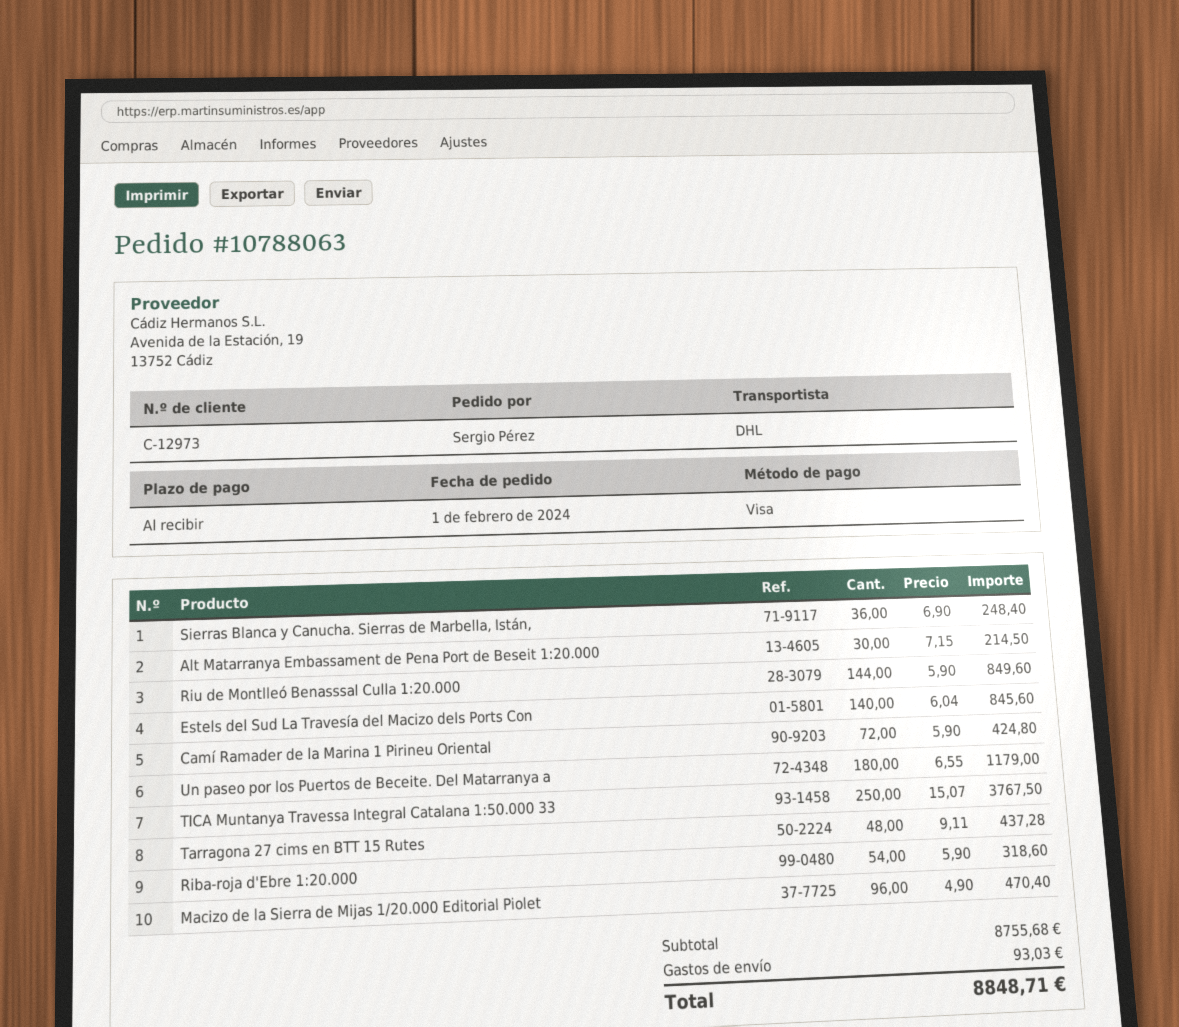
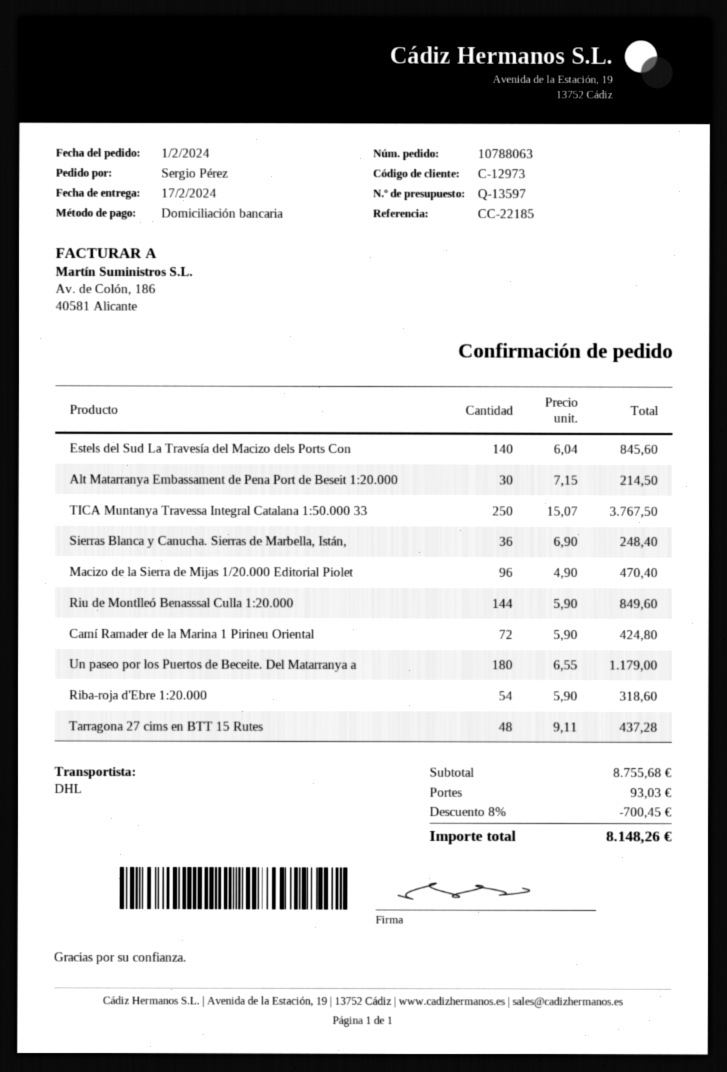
payment method: Visa -> direct debit
discount: none -> 8% = 700.45
total: 8848.71 -> 8148.26

